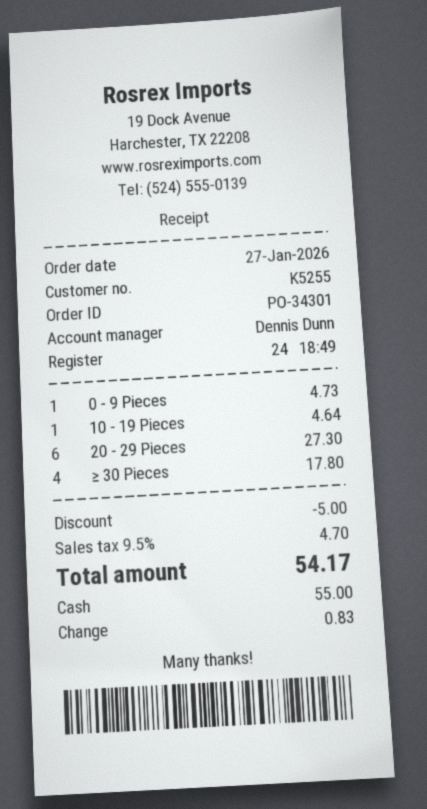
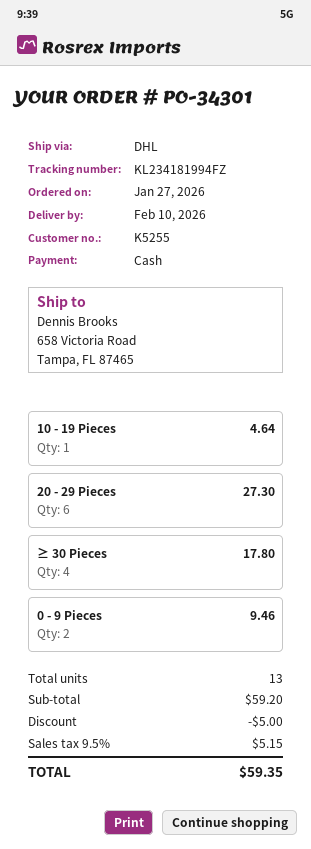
0 - 9 Pieces: 1 for 4.73 -> 2 for 9.46
tax: 9.5% = 4.70 -> 9.5% = 5.15
total: 54.17 -> 59.35

